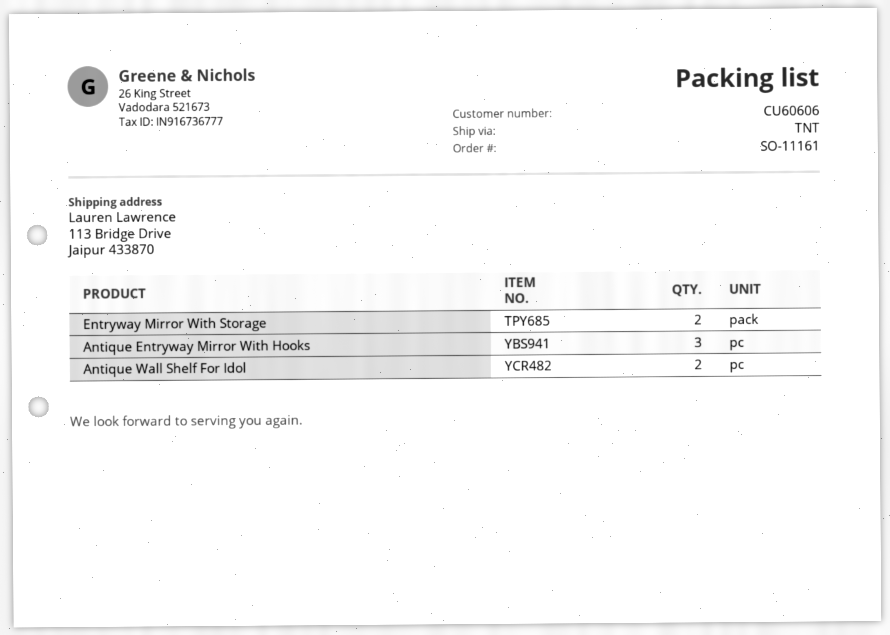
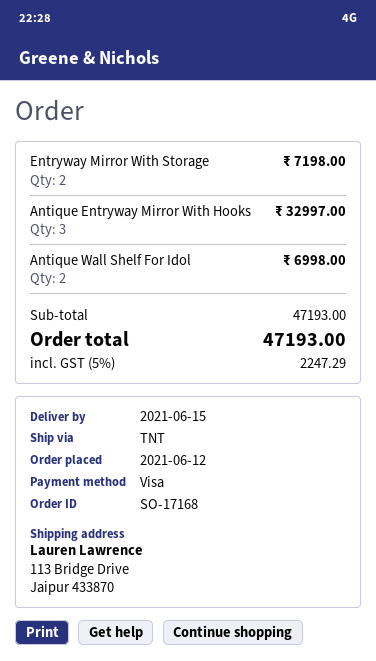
order number: SO-11161 -> SO-17168

